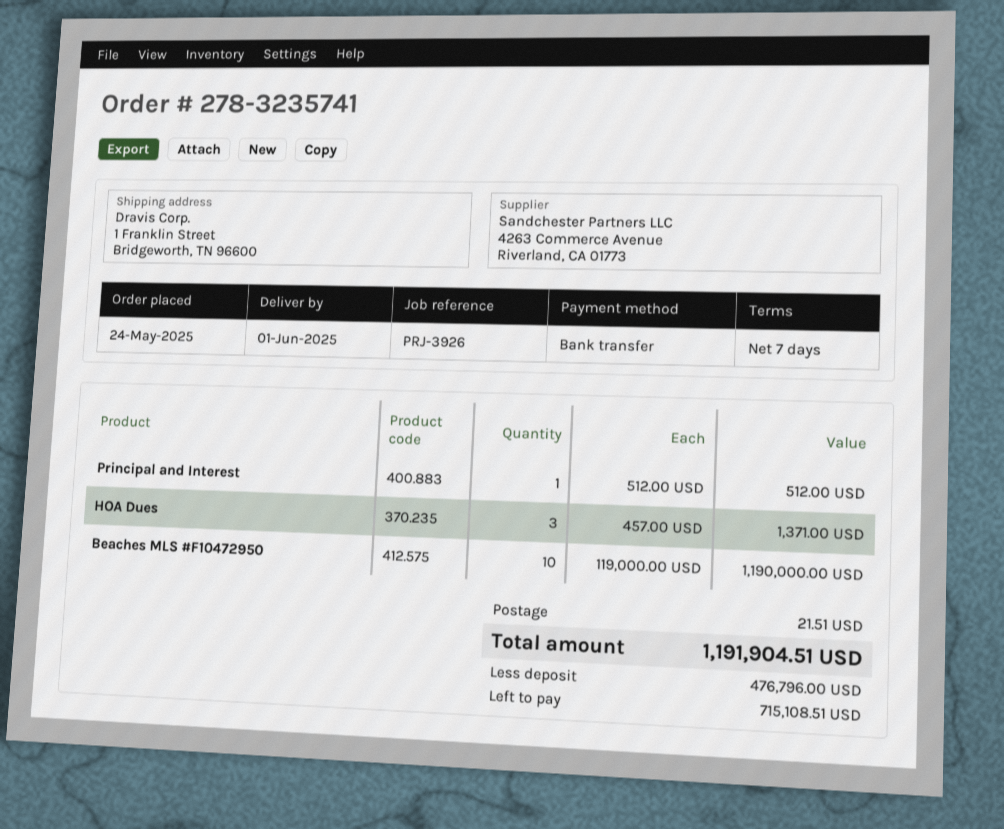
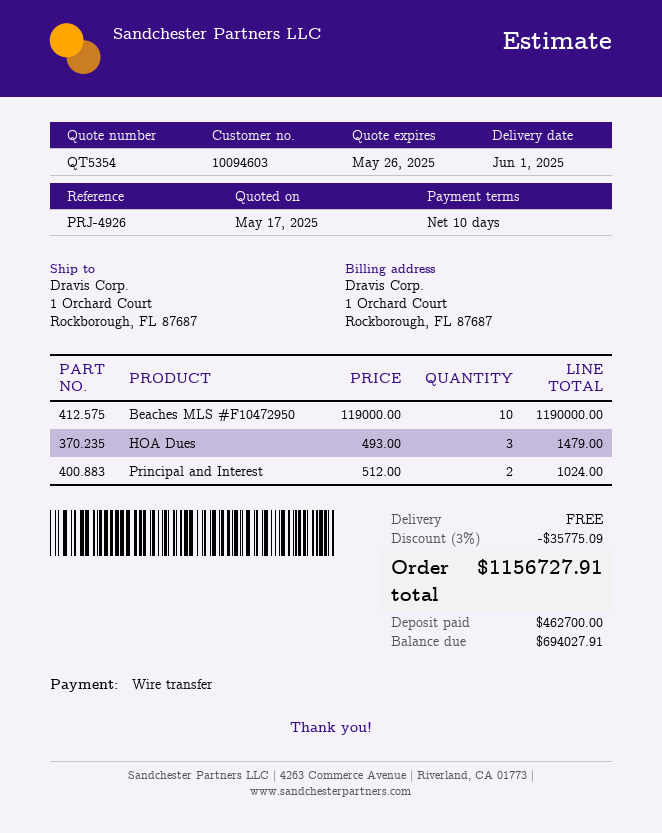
payment terms: 7 days -> 10 days
reference: PRJ-3926 -> PRJ-4926
ship to: 1 Franklin Street, Bridgeworth, TN 96600 -> 1 Orchard Court, Rockborough, FL 87687
Principal and Interest: 1 x 512.00 = 512.00 -> 2 x 512.00 = 1024.00
HOA Dues: 3 x 457.00 = 1371.00 -> 3 x 493.00 = 1479.00
discount: none -> 3% = 35775.09
shipping: 21.51 -> 0.00
total: 1191904.51 -> 1156727.91
deposit: 476796.00 -> 462700.00
balance: 715108.51 -> 694027.91

